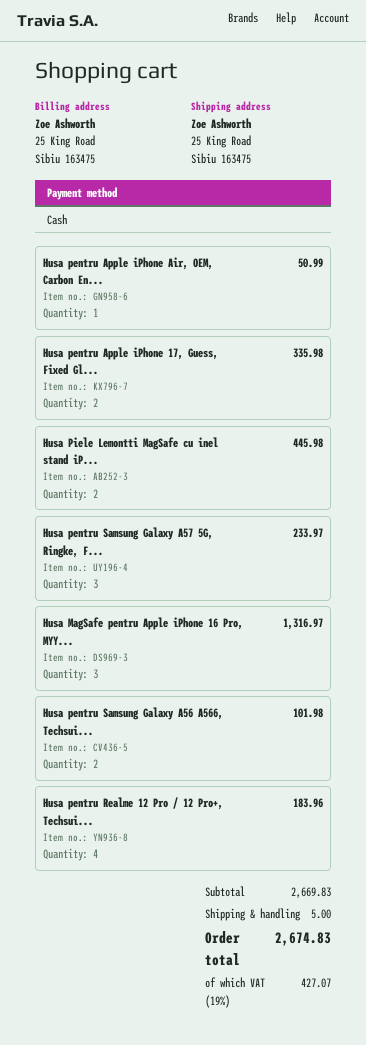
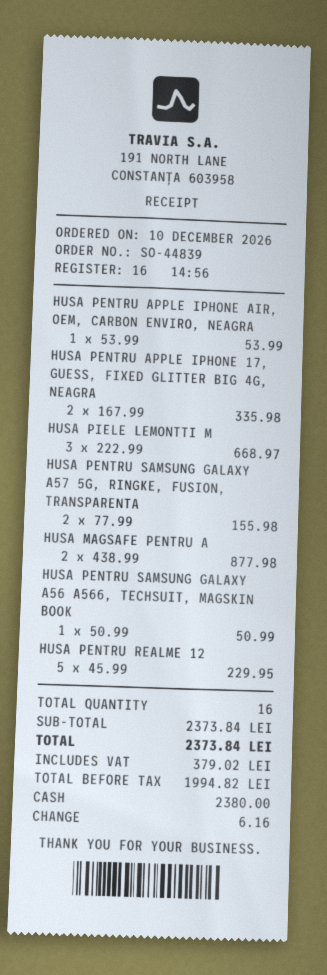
Husa pentru Apple iPhone Air, OEM, Carbon En...: 1 for 50.99 -> 1 for 53.99
Husa Piele Lemontti MagSafe cu inel stand iP...: 2 for 445.98 -> 3 for 668.97
Husa pentru Samsung Galaxy A57 5G, Ringke, F...: 3 for 233.97 -> 2 for 155.98
Husa MagSafe pentru Apple iPhone 16 Pro, MYY...: 3 for 1316.97 -> 2 for 877.98
Husa pentru Samsung Galaxy A56 A566, Techsui...: 2 for 101.98 -> 1 for 50.99
Husa pentru Realme 12 Pro / 12 Pro+, Techsui...: 4 for 183.96 -> 5 for 229.95
subtotal: 2669.83 -> 2373.84
shipping: 5.00 -> none
tax: 427.07 -> 379.02
total: 2674.83 -> 2373.84

